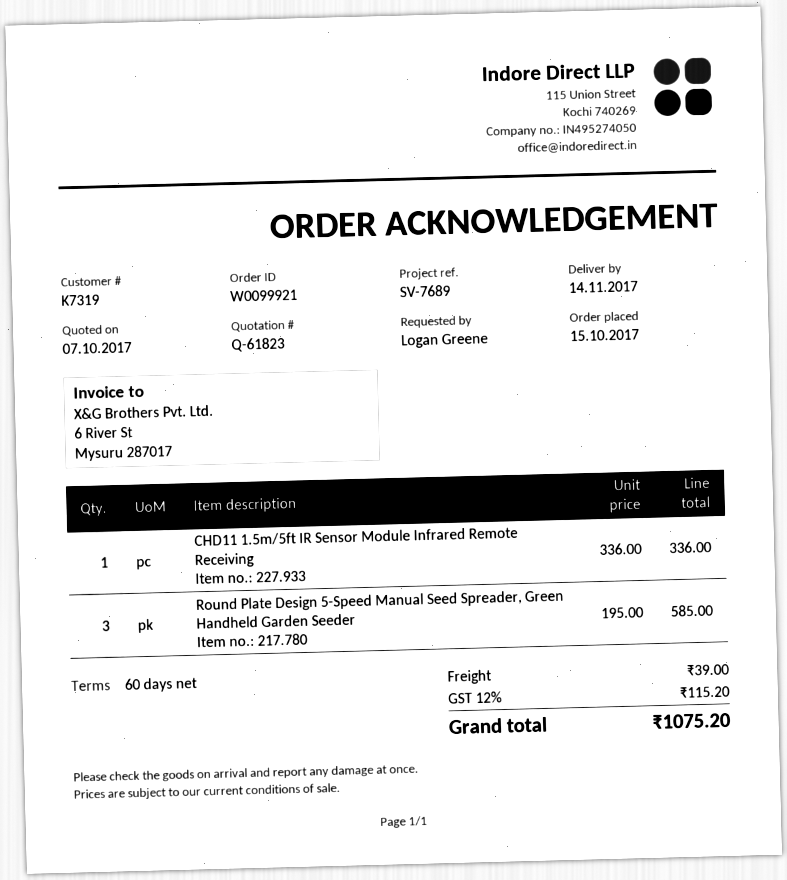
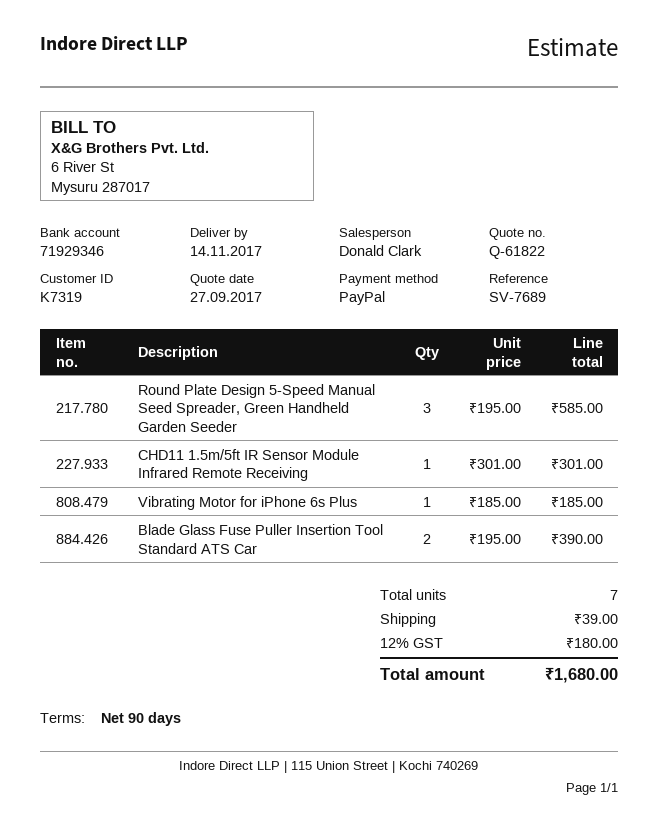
quote number: Q-61823 -> Q-61822
quote date: 2017-10-07 -> 2017-09-27
payment terms: 60 days -> 90 days
CHD11 1.5m/5ft IR Sensor Module Infrared Remote Receiving: 1 x 336.00 = 336.00 -> 1 x 301.00 = 301.00
Vibrating Motor for iPhone 6s Plus: none -> 1 x 185.00 = 185.00
Blade Glass Fuse Puller Insertion Tool Standard ATS Car: none -> 2 x 195.00 = 390.00
tax: 12% = 115.20 -> 12% = 180.00
total: 1075.20 -> 1680.00

